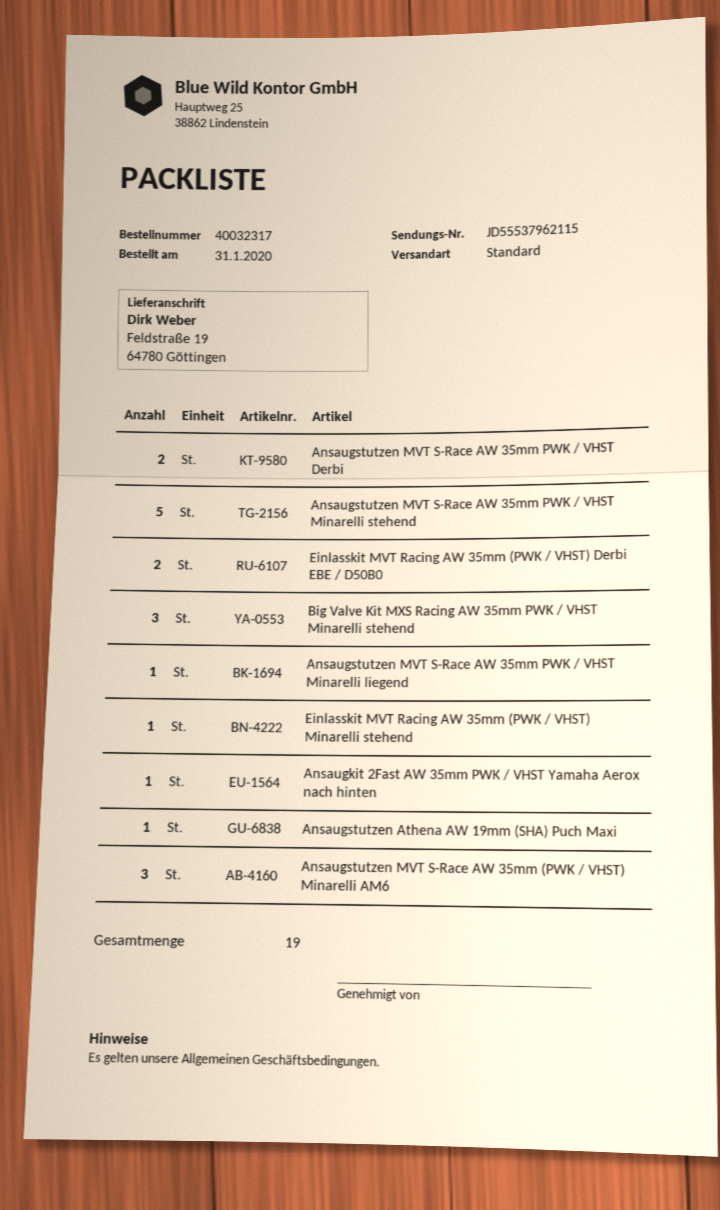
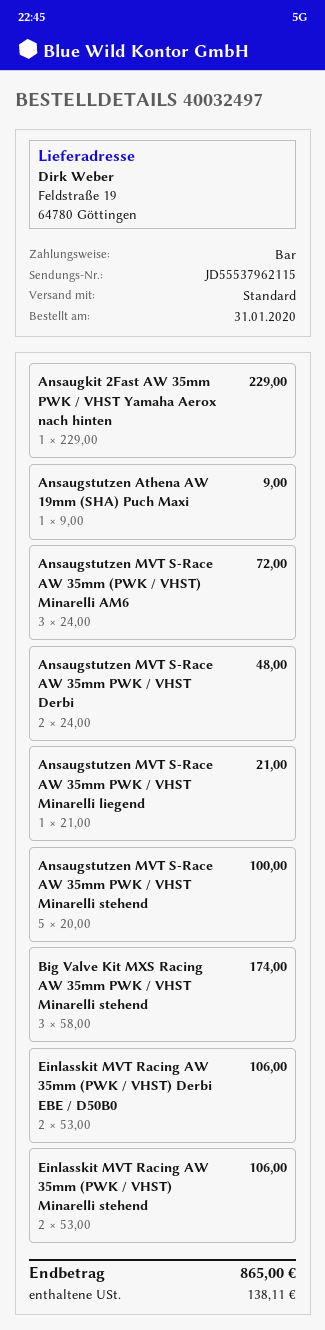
order number: 40032317 -> 40032497
Einlasskit MVT Racing AW 35mm (PWK / VHST) Minarelli stehend: 1 -> 2

